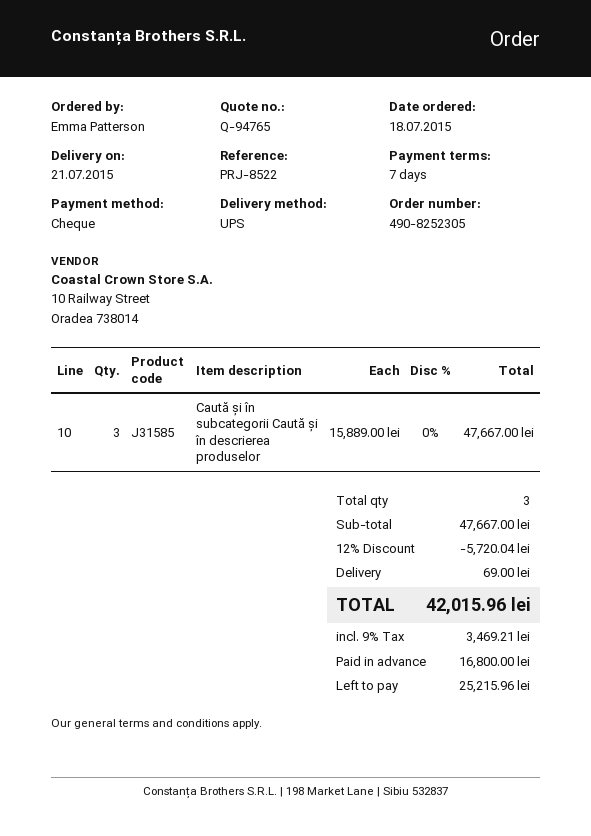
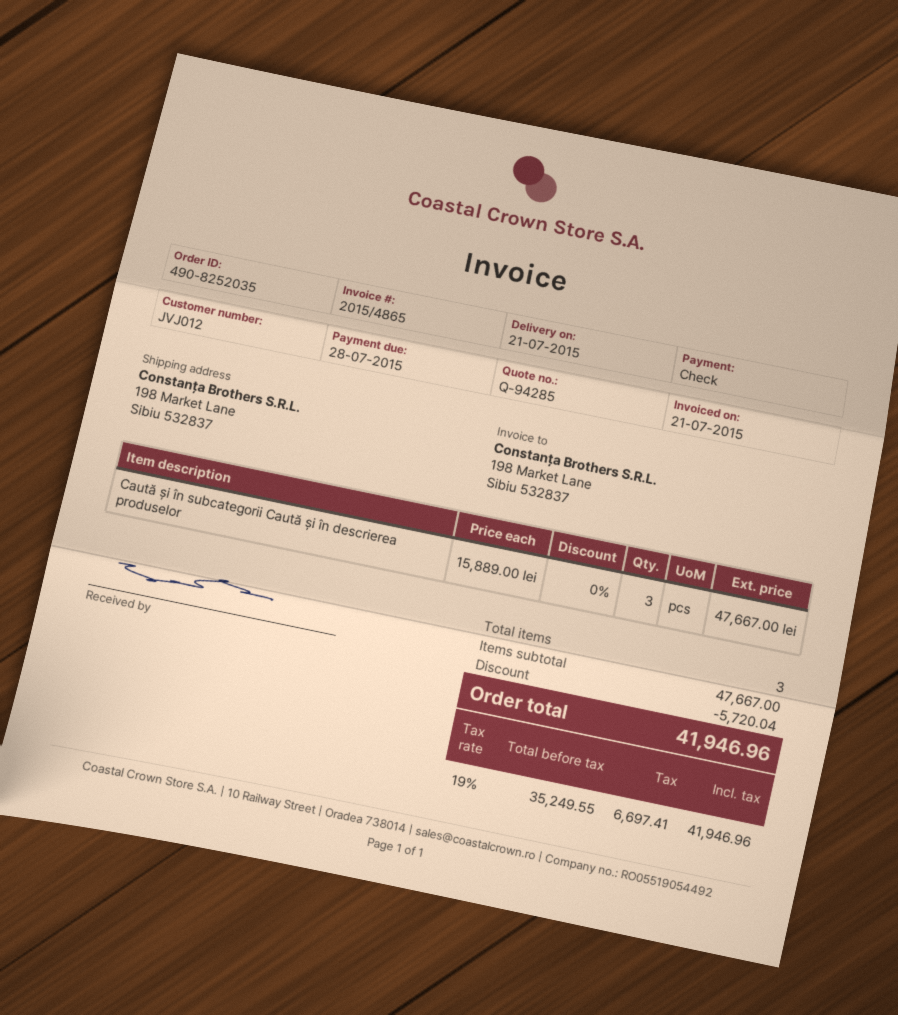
quote number: Q-94765 -> Q-94285
order number: 490-8252305 -> 490-8252035
shipping: 69.00 -> none
tax: 9% = 3469.21 -> 19% = 6697.41
total: 42015.96 -> 41946.96

